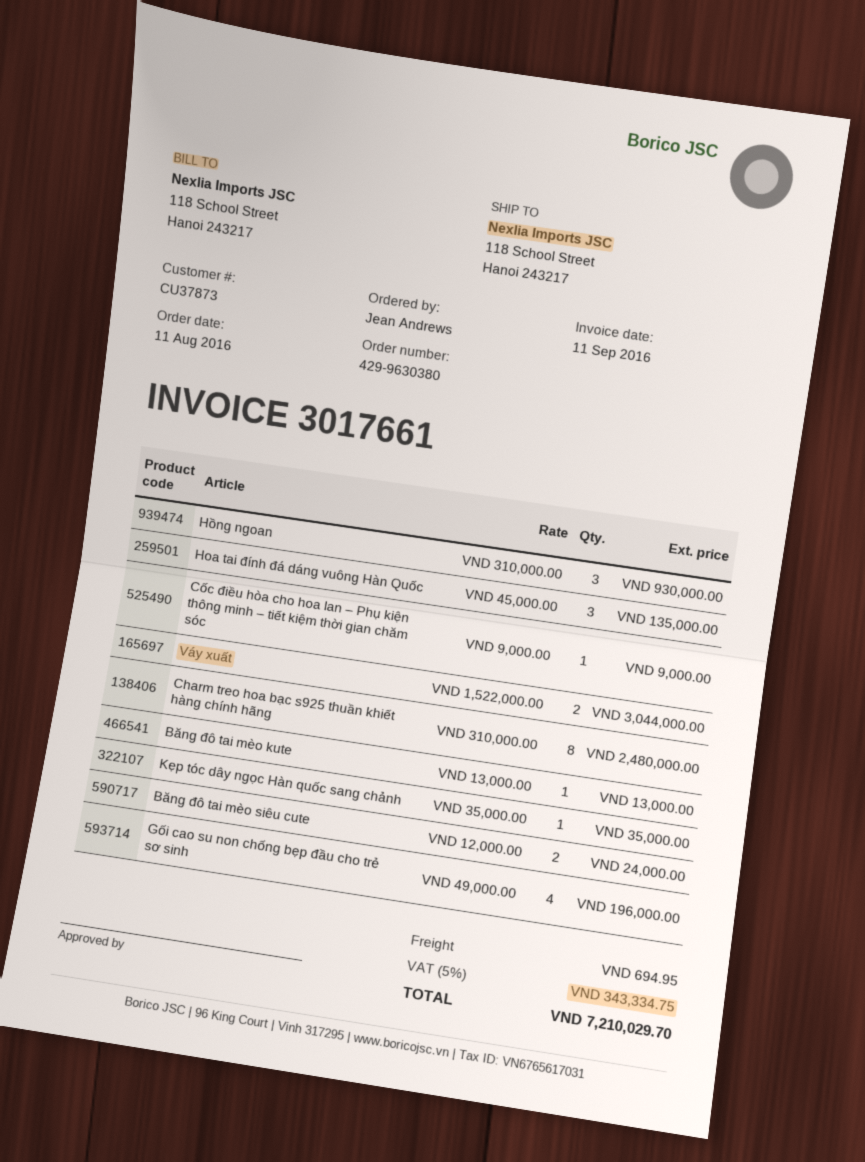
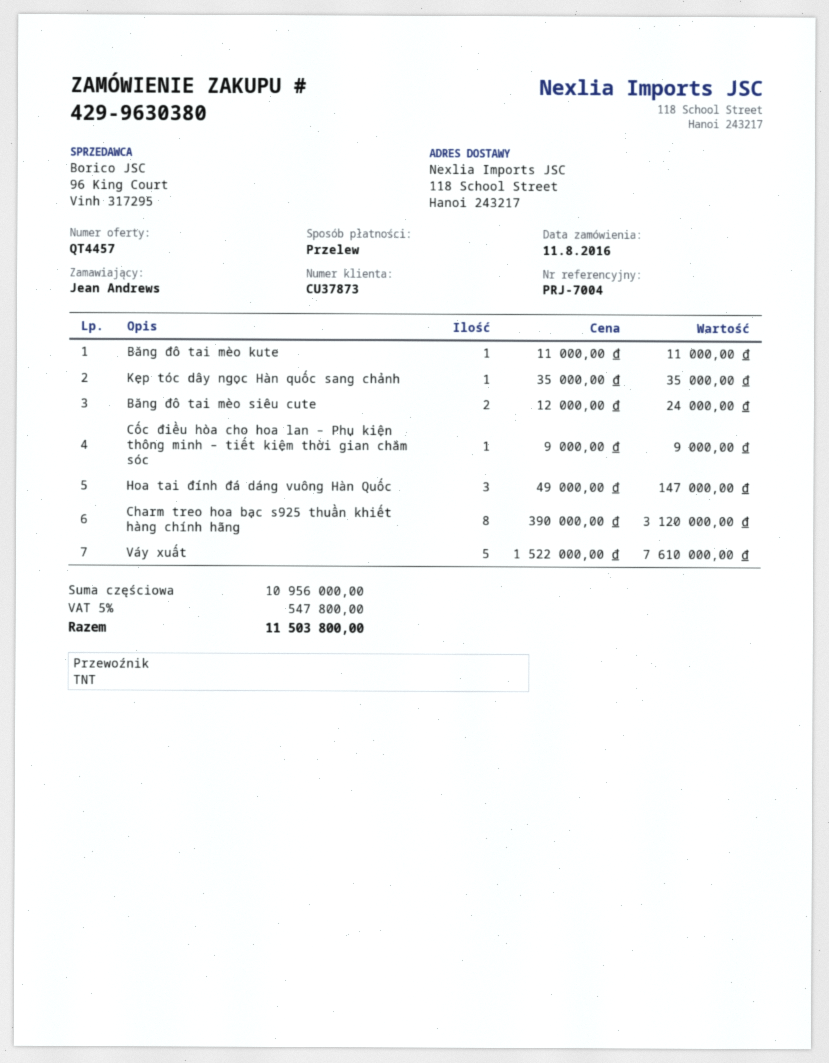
Hồng ngoan: 3 x 310000.00 = 930000.00 -> none
Hoa tai đính đá dáng vuông Hàn Quốc: 3 x 45000.00 = 135000.00 -> 3 x 49000.00 = 147000.00
Váy xuất: 2 x 1522000.00 = 3044000.00 -> 5 x 1522000.00 = 7610000.00
Charm treo hoa bạc s925 thuần khiết hàng chính hãng: 8 x 310000.00 = 2480000.00 -> 8 x 390000.00 = 3120000.00
Băng đô tai mèo kute: 1 x 13000.00 = 13000.00 -> 1 x 11000.00 = 11000.00
Gối cao su non chống bẹp đầu cho trẻ sơ sinh: 4 x 49000.00 = 196000.00 -> none
shipping: 694.95 -> none
tax: 5% = 343334.75 -> 5% = 547800.00
total: 7210029.70 -> 11503800.00

